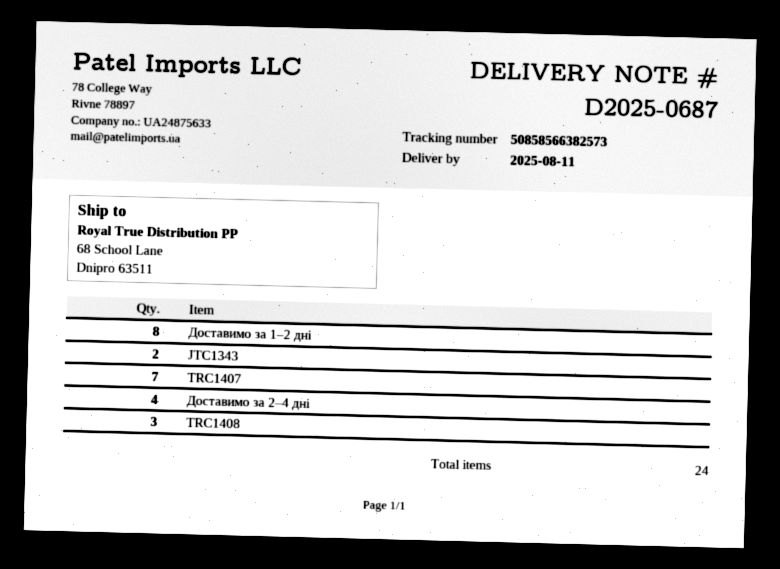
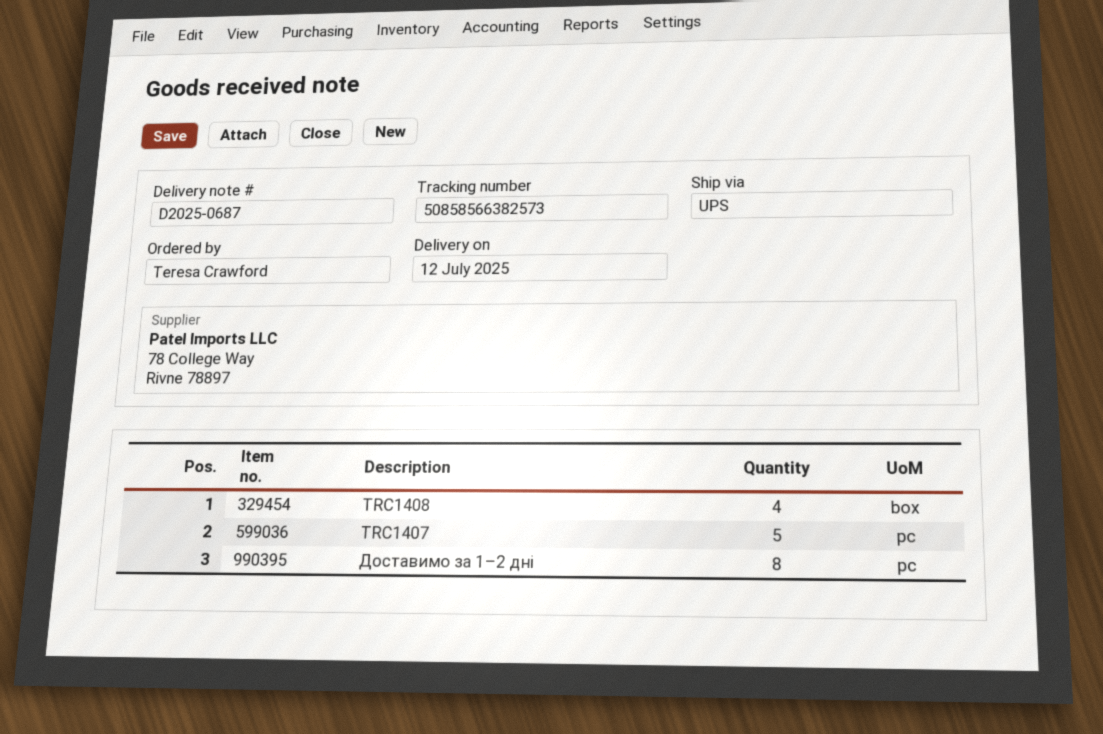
delivery date: 2025-08-11 -> 2025-07-12
JTC1343: 2 -> none
TRC1407: 7 -> 5
Доставимо за 2–4 дні: 4 -> none
TRC1408: 3 -> 4

